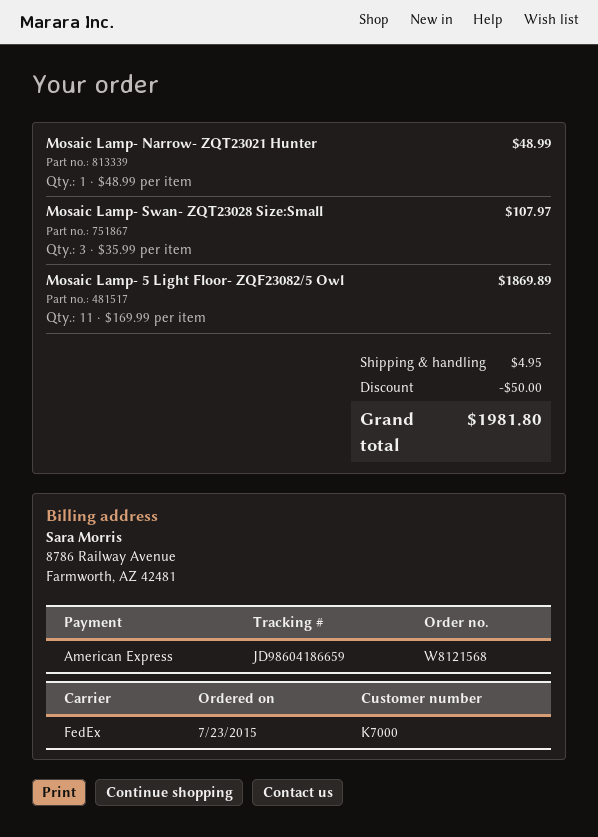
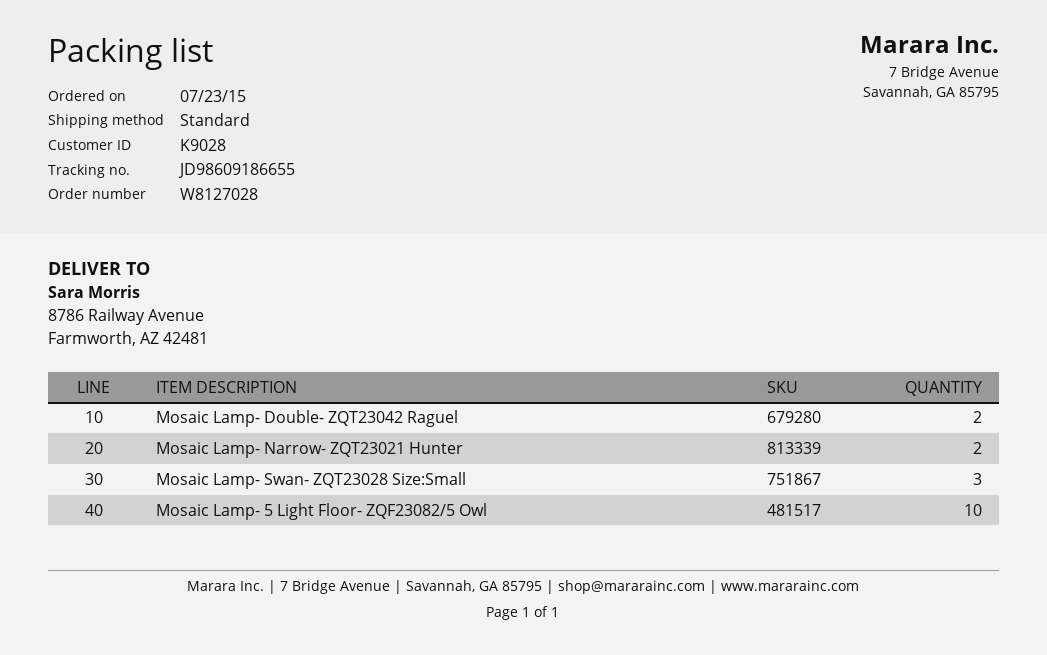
order number: W8121568 -> W8127028
customer number: K7000 -> K9028
shipping method: FedEx -> standard
tracking number: JD98604186659 -> JD98609186655
Mosaic Lamp- Narrow- ZQT23021 Hunter: 1 -> 2
Mosaic Lamp- 5 Light Floor- ZQF23082/5 Owl: 11 -> 10
Mosaic Lamp- Double- ZQT23042 Raguel: none -> 2

